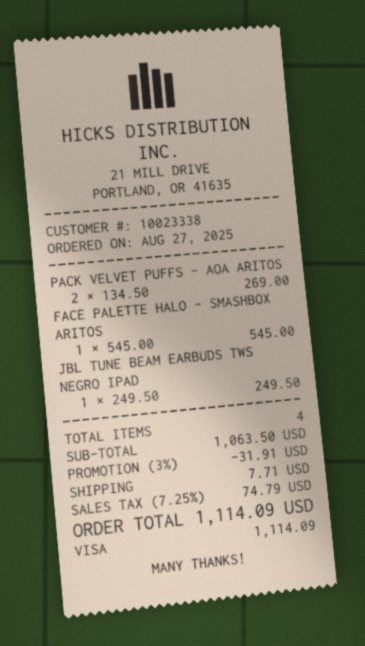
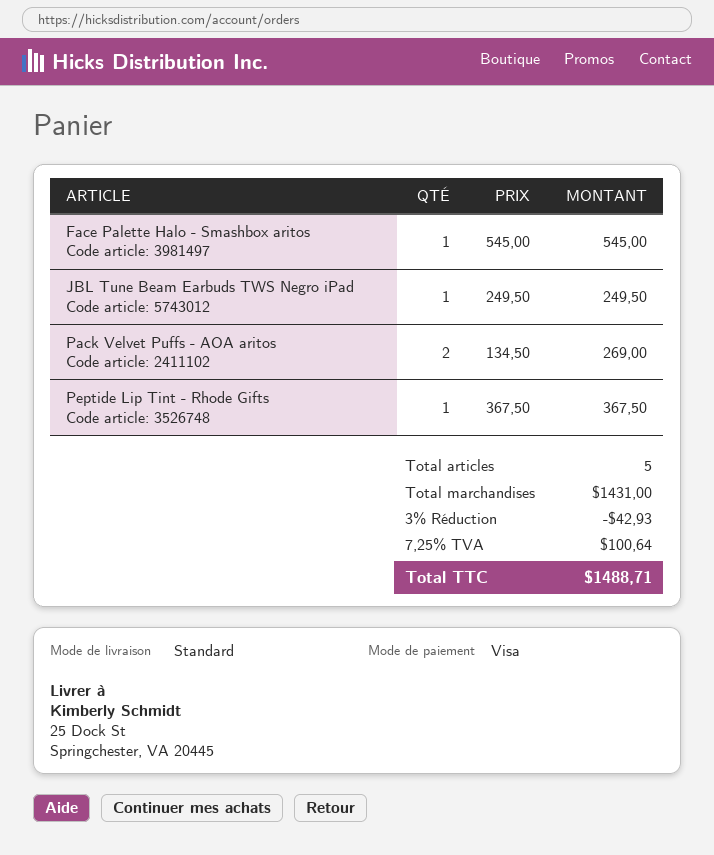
Peptide Lip Tint - Rhode Gifts: none -> 1 x 367.50 = 367.50
total quantity: 4 -> 5
subtotal: 1063.50 -> 1431.00
discount: 3% = 31.91 -> 3% = 42.93
shipping: 7.71 -> none
tax: 7.25% = 74.79 -> 7.25% = 100.64
total: 1114.09 -> 1488.71

